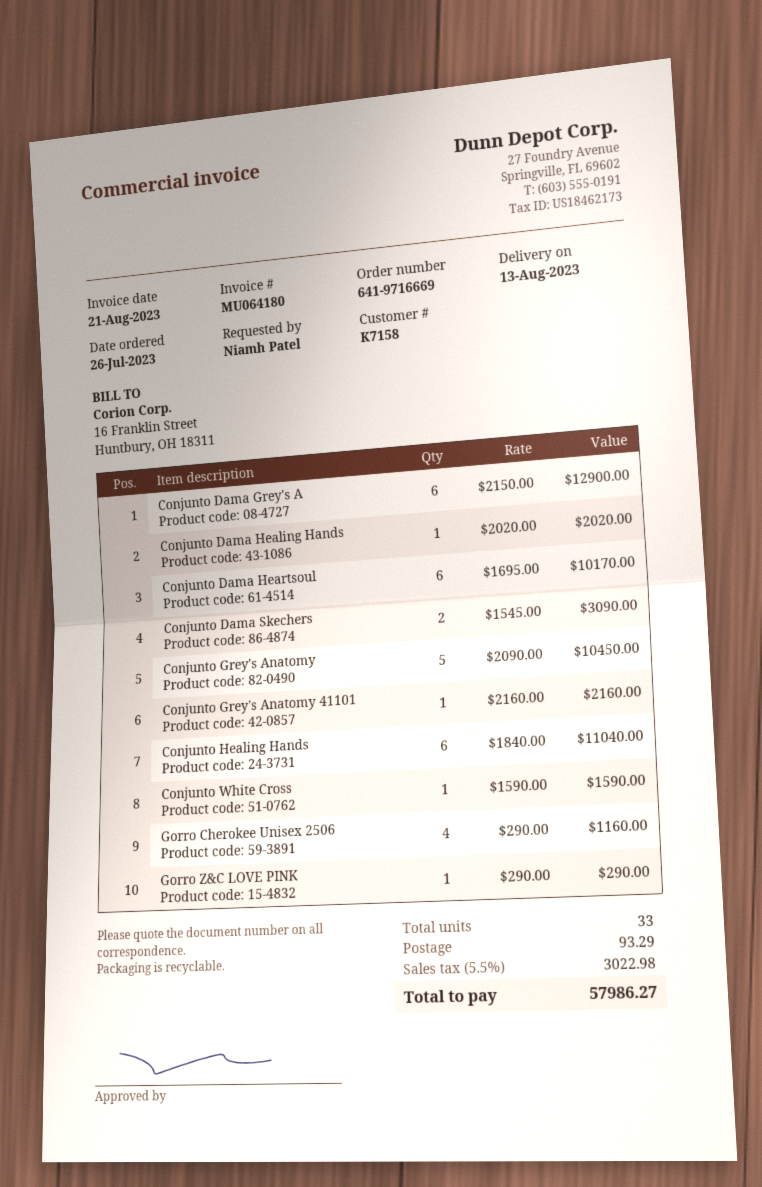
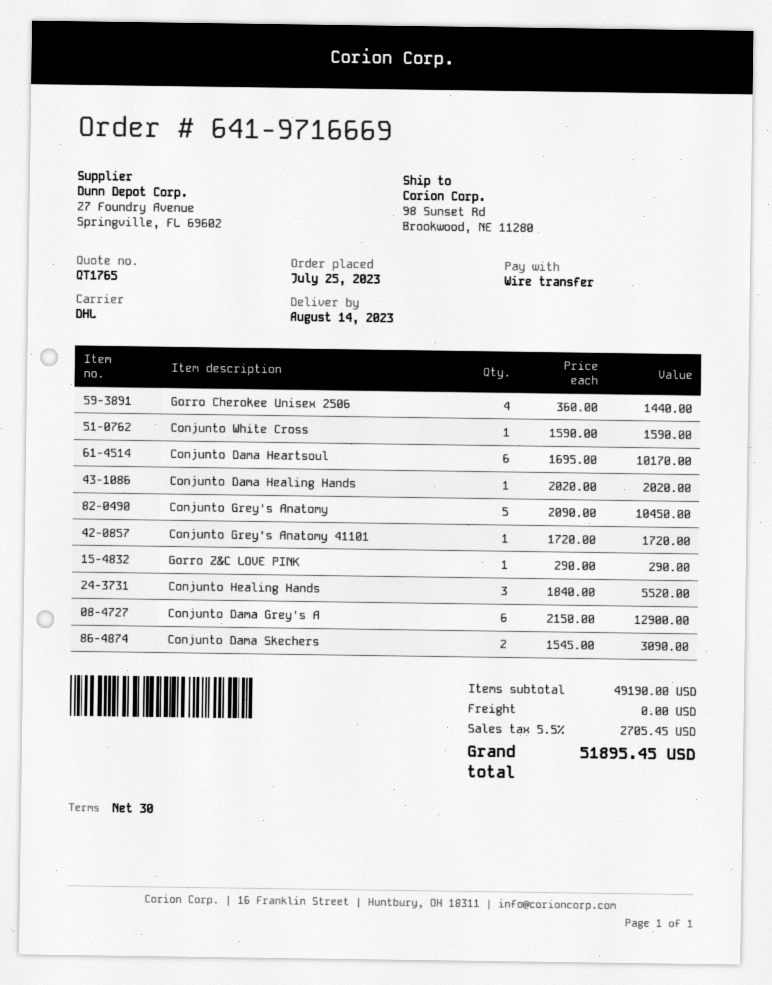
order date: 2023-07-26 -> 2023-07-25
delivery date: 2023-08-13 -> 2023-08-14
Conjunto Grey's Anatomy 41101: 1 x 2160.00 = 2160.00 -> 1 x 1720.00 = 1720.00
Conjunto Healing Hands: 6 x 1840.00 = 11040.00 -> 3 x 1840.00 = 5520.00
Gorro Cherokee Unisex 2506: 4 x 290.00 = 1160.00 -> 4 x 360.00 = 1440.00
shipping: 93.29 -> 0.00
tax: 5.5% = 3022.98 -> 5.5% = 2705.45
total: 57986.27 -> 51895.45

